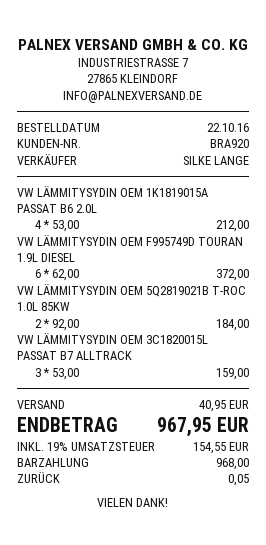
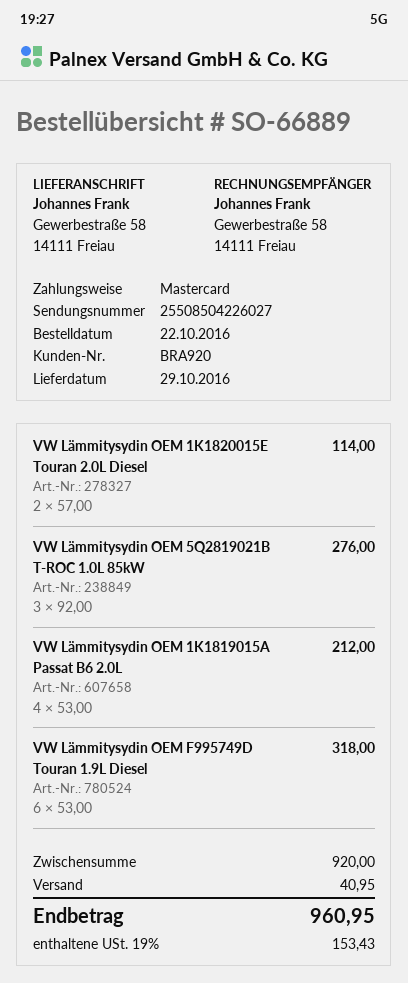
payment method: cash -> Mastercard
VW LÄMMITYSYDIN OEM F995749D TOURAN 1.9L DIESEL: 6 x 62.00 = 372.00 -> 6 x 53.00 = 318.00
VW LÄMMITYSYDIN OEM 5Q2819021B T-ROC 1.0L 85KW: 2 x 92.00 = 184.00 -> 3 x 92.00 = 276.00
VW LÄMMITYSYDIN OEM 3C1820015L PASSAT B7 ALLTRACK: 3 x 53.00 = 159.00 -> none
VW Lämmitysydin OEM 1K1820015E Touran 2.0L Diesel: none -> 2 x 57.00 = 114.00
tax: 19% = 154.55 -> 19% = 153.43
total: 967.95 -> 960.95

